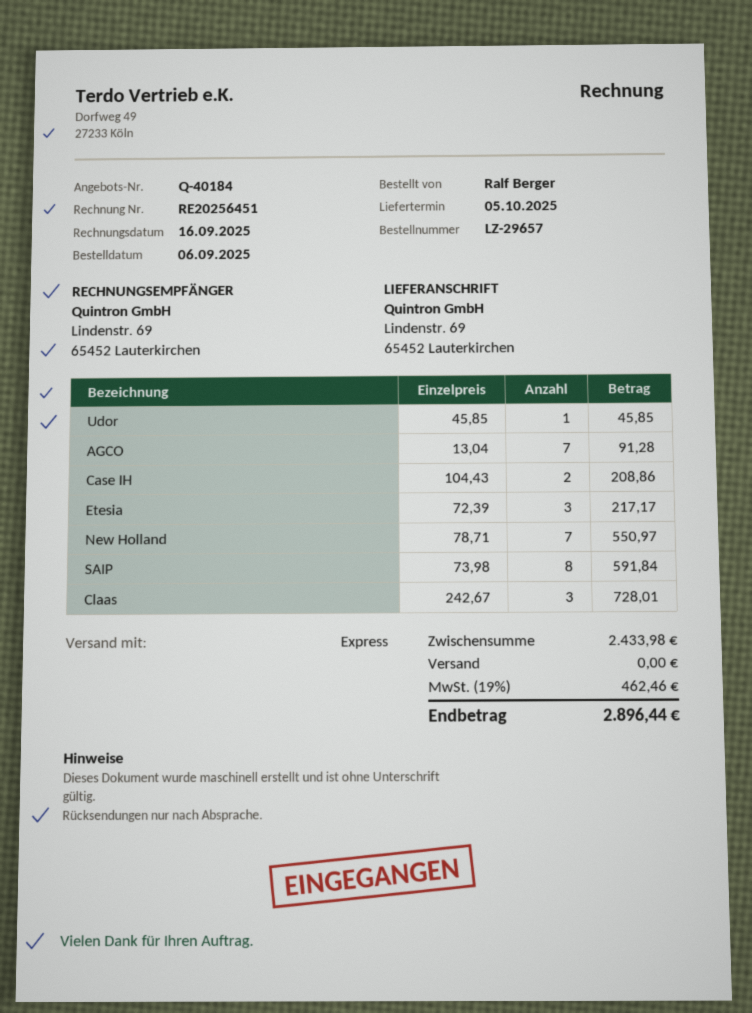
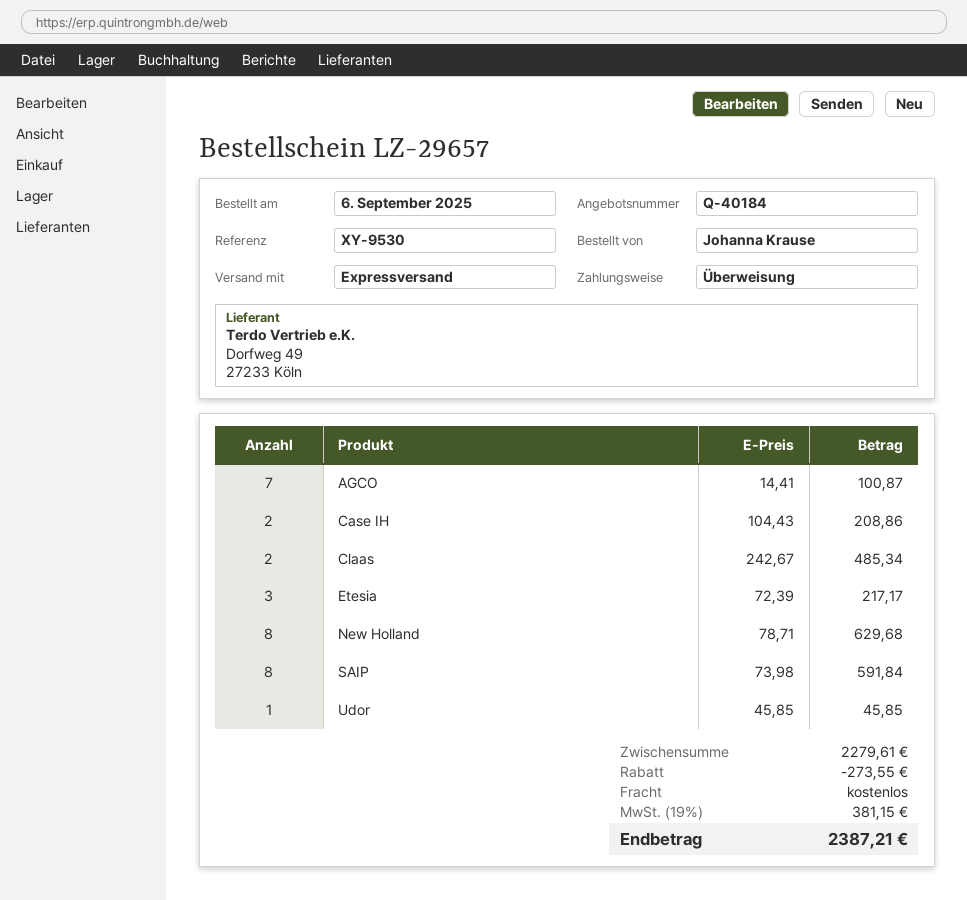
ordered by: Ralf Berger -> Johanna Krause
AGCO: 7 x 13.04 = 91.28 -> 7 x 14.41 = 100.87
New Holland: 7 x 78.71 = 550.97 -> 8 x 78.71 = 629.68
Claas: 3 x 242.67 = 728.01 -> 2 x 242.67 = 485.34
subtotal: 2433.98 -> 2279.61
discount: none -> 273.55
tax: 19% = 462.46 -> 19% = 381.15
total: 2896.44 -> 2387.21

